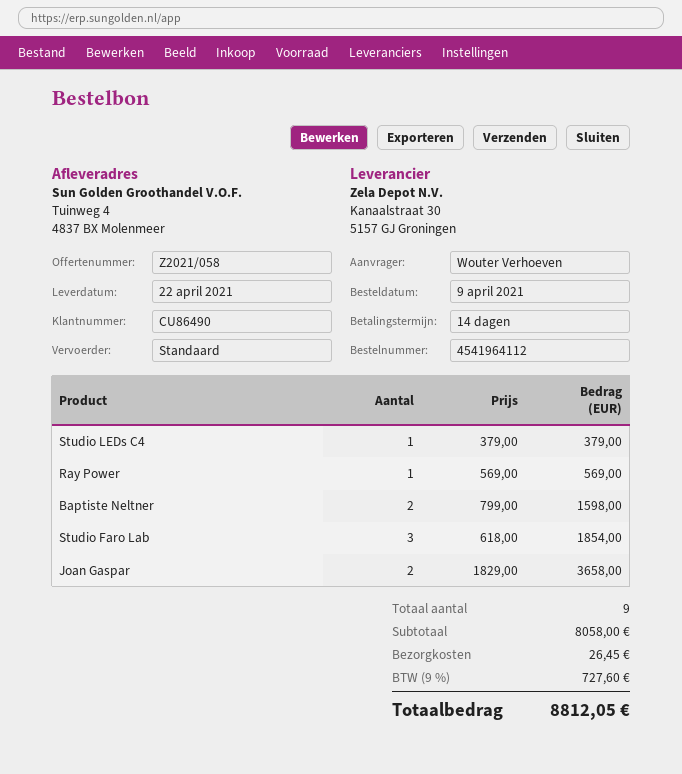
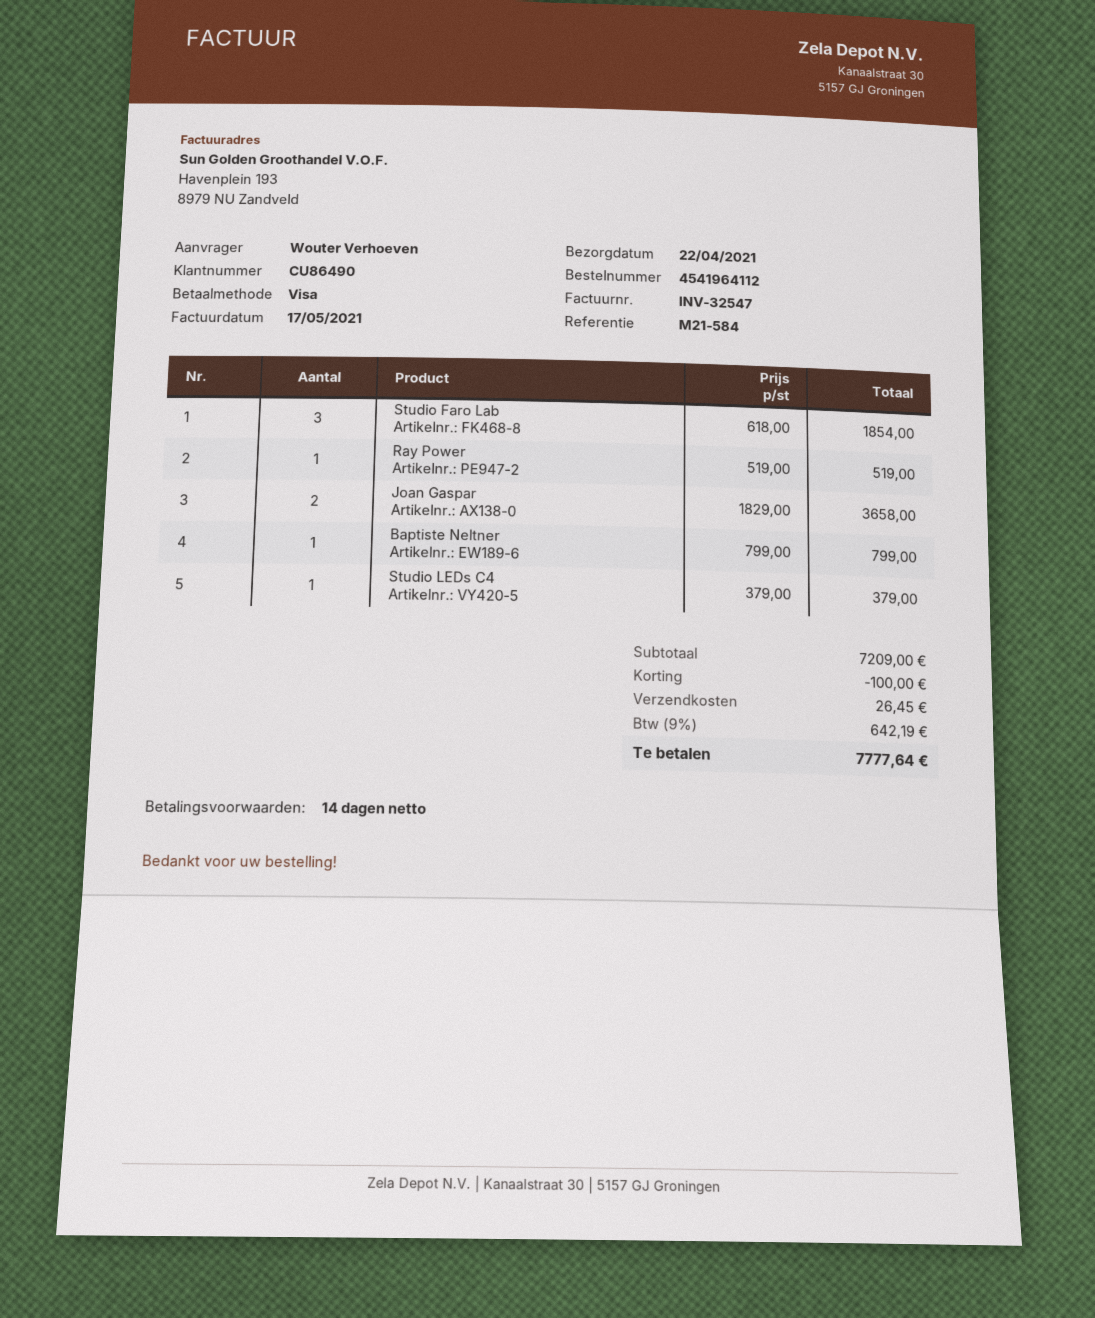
Ray Power: 1 x 569.00 = 569.00 -> 1 x 519.00 = 519.00
Baptiste Neltner: 2 x 799.00 = 1598.00 -> 1 x 799.00 = 799.00
subtotal: 8058.00 -> 7209.00
discount: none -> 100.00
tax: 9% = 727.60 -> 9% = 642.19
total: 8812.05 -> 7777.64

